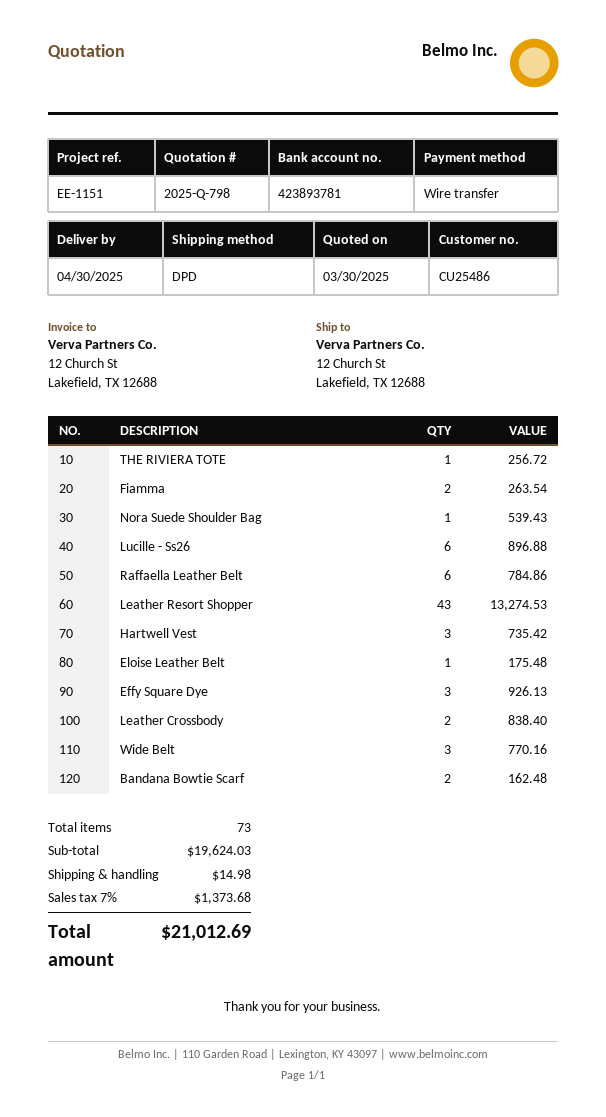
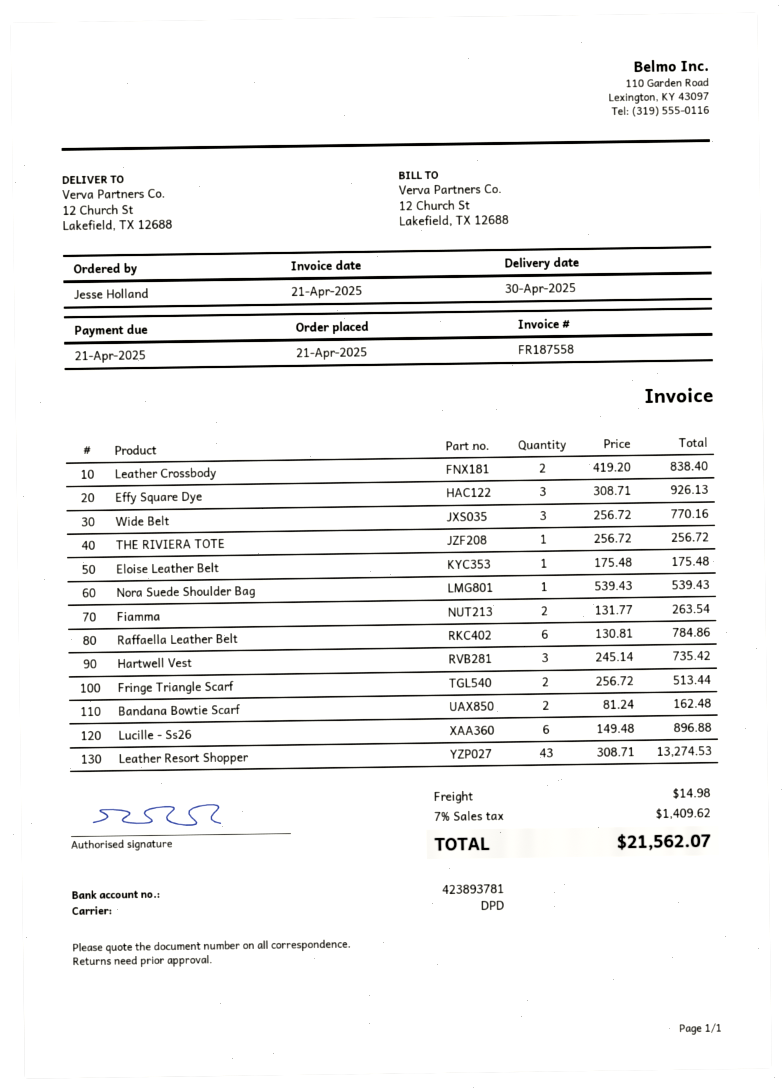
Fringe Triangle Scarf: none -> 2 for 513.44
tax: 7% = 1373.68 -> 7% = 1409.62
total: 21012.69 -> 21562.07

